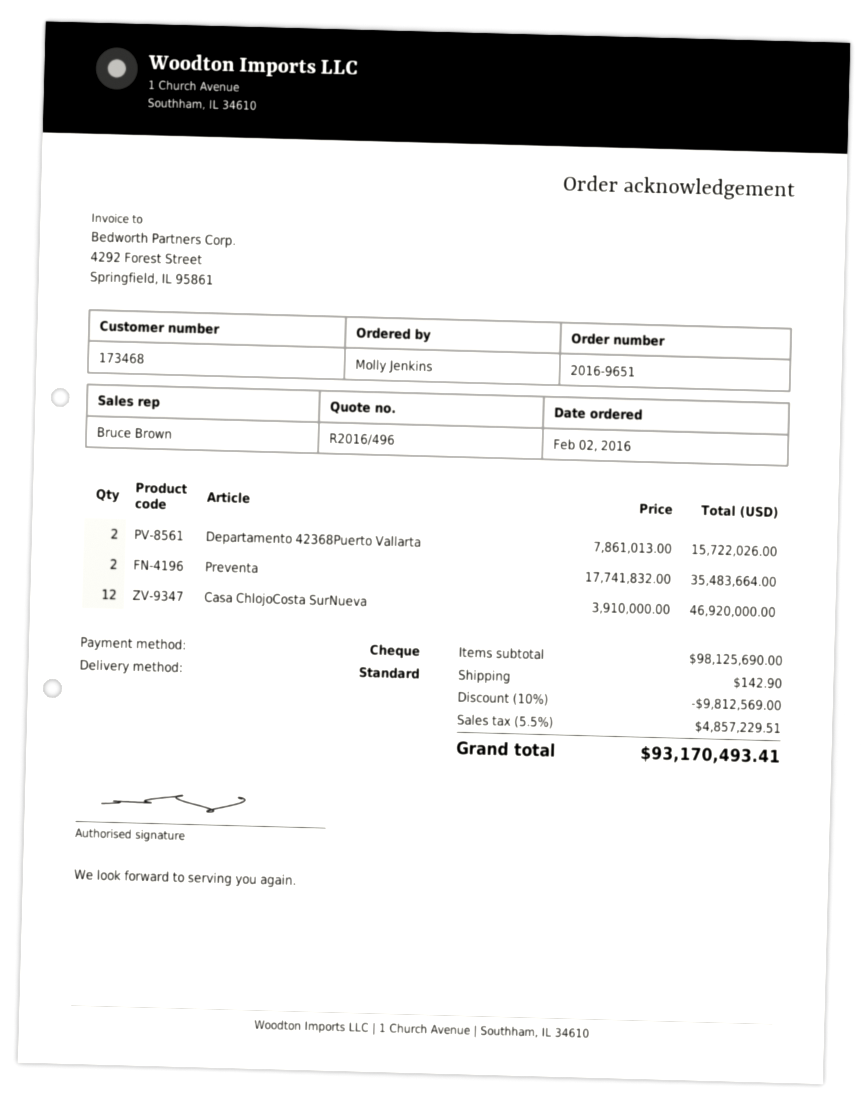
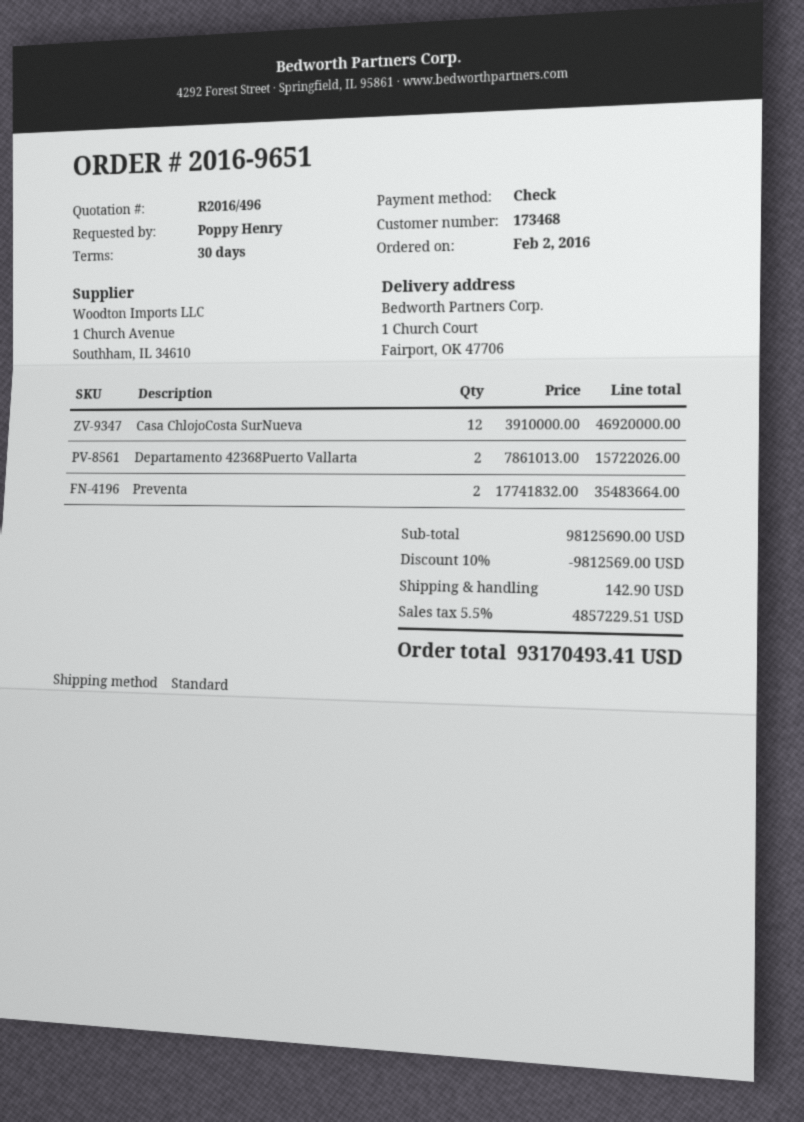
ordered by: Molly Jenkins -> Poppy Henry

